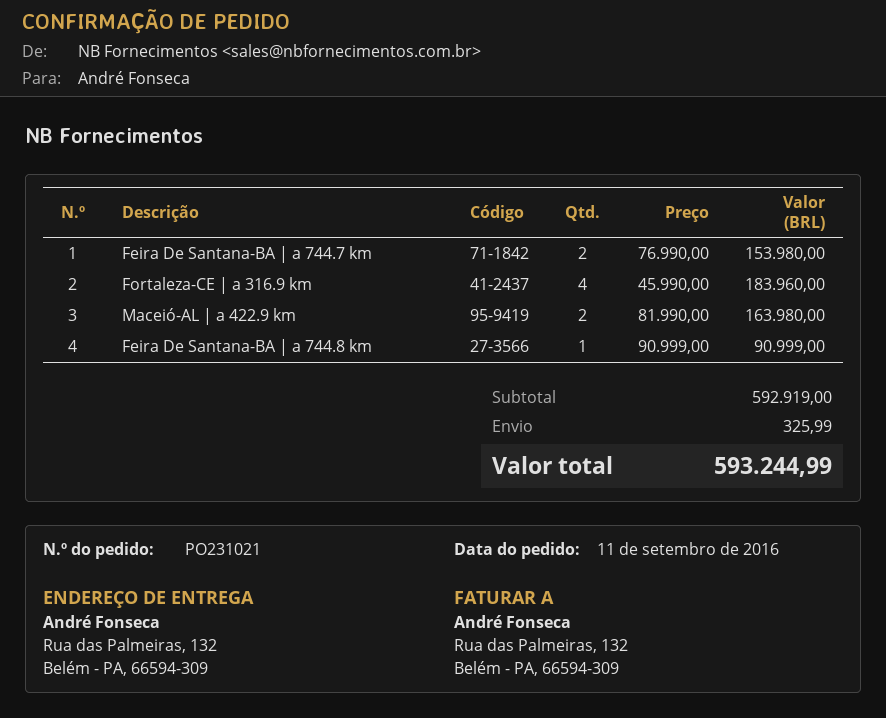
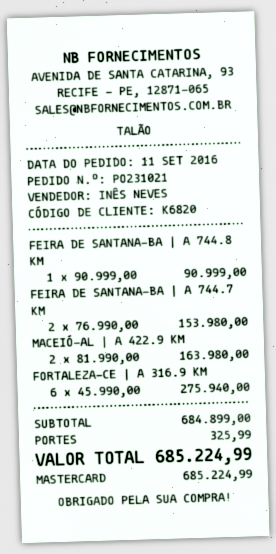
Fortaleza-CE | a 316.9 km: 4 x 45990.00 = 183960.00 -> 6 x 45990.00 = 275940.00
subtotal: 592919.00 -> 684899.00
total: 593244.99 -> 685224.99

